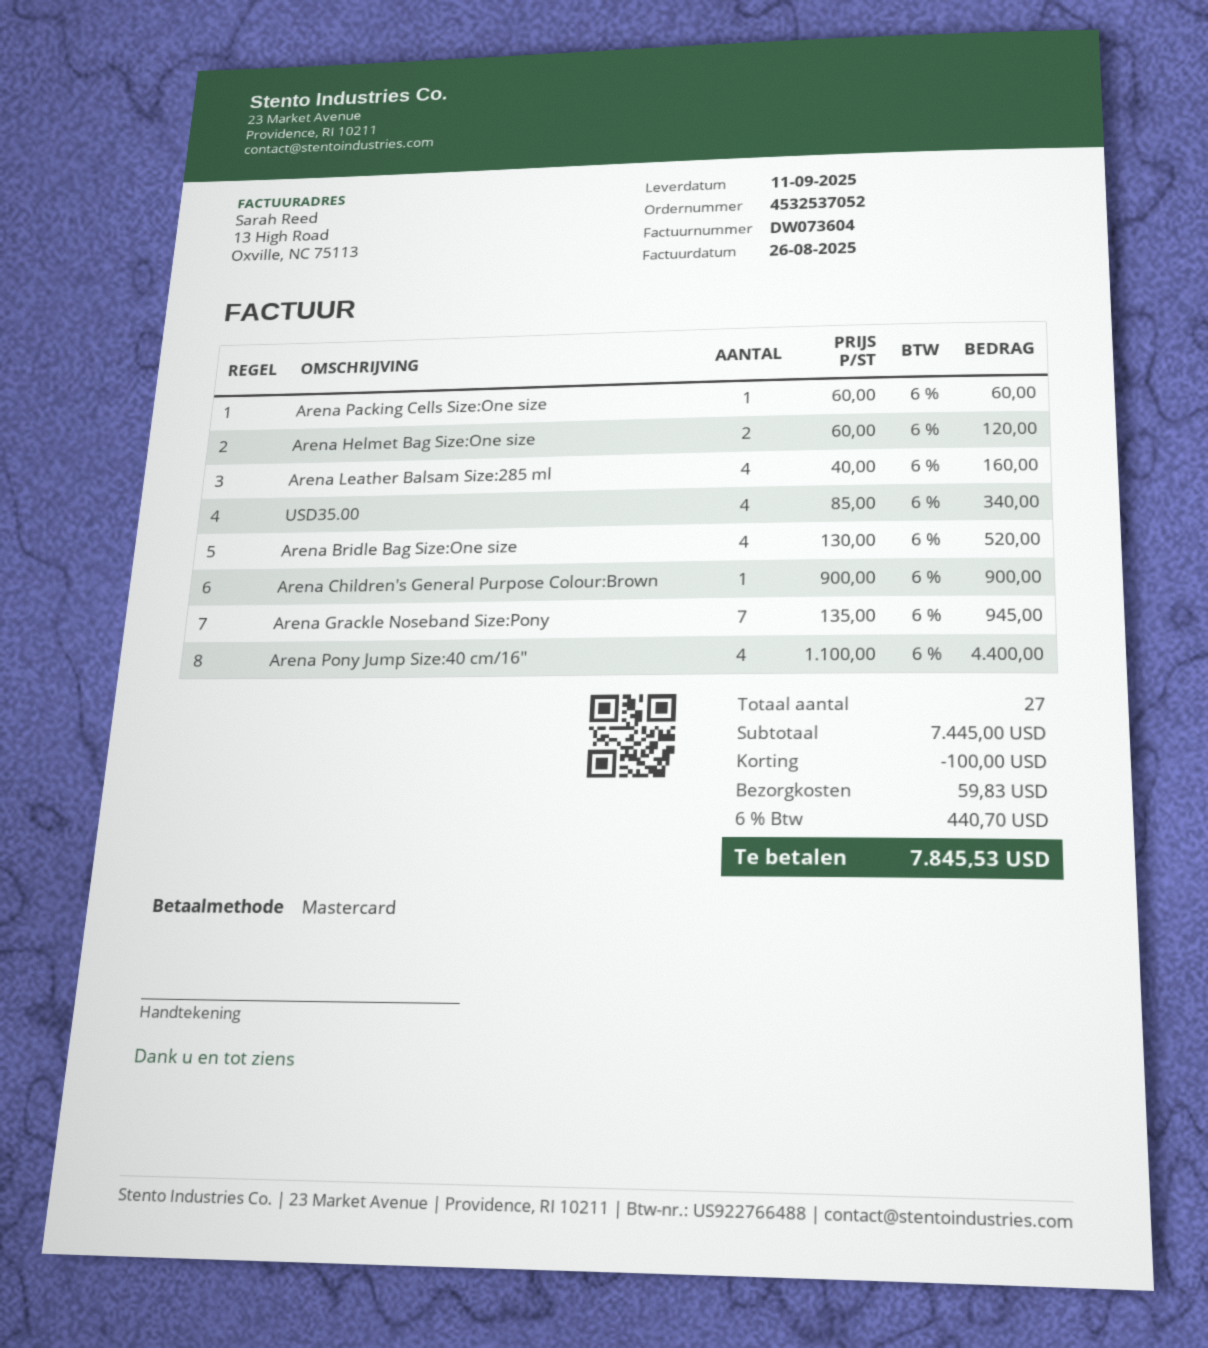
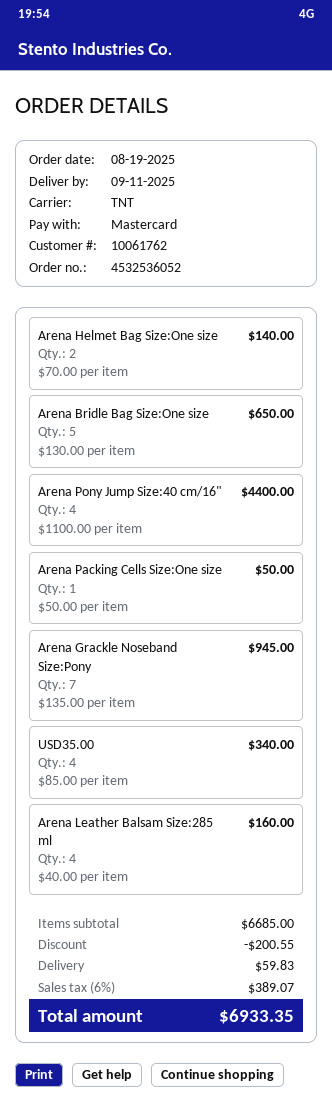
order number: 4532537052 -> 4532536052
Arena Packing Cells Size:One size: 1 x 60.00 = 60.00 -> 1 x 50.00 = 50.00
Arena Helmet Bag Size:One size: 2 x 60.00 = 120.00 -> 2 x 70.00 = 140.00
Arena Bridle Bag Size:One size: 4 x 130.00 = 520.00 -> 5 x 130.00 = 650.00
Arena Children's General Purpose Colour:Brown: 1 x 900.00 = 900.00 -> none
subtotal: 7445.00 -> 6685.00
discount: 100.00 -> 200.55
tax: 6% = 440.70 -> 6% = 389.07
total: 7845.53 -> 6933.35

